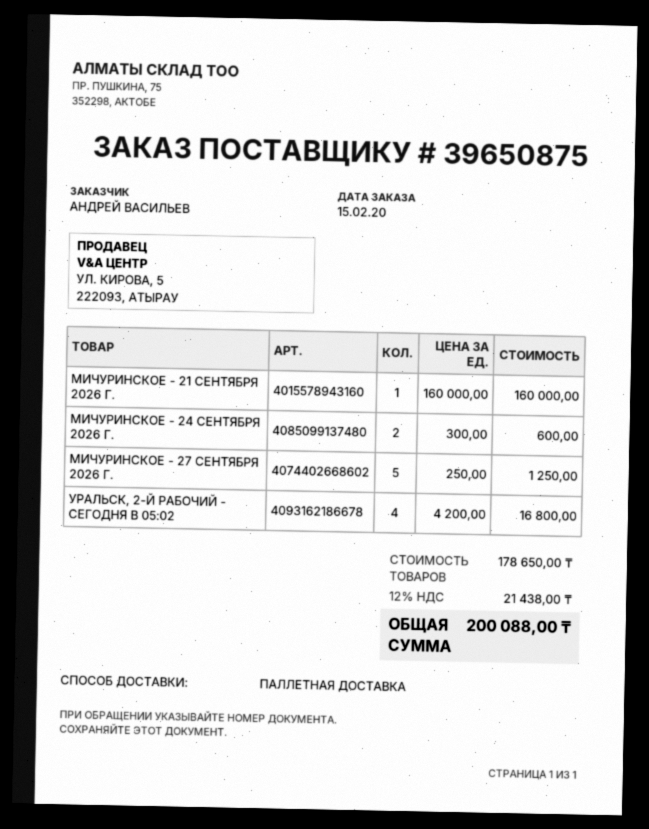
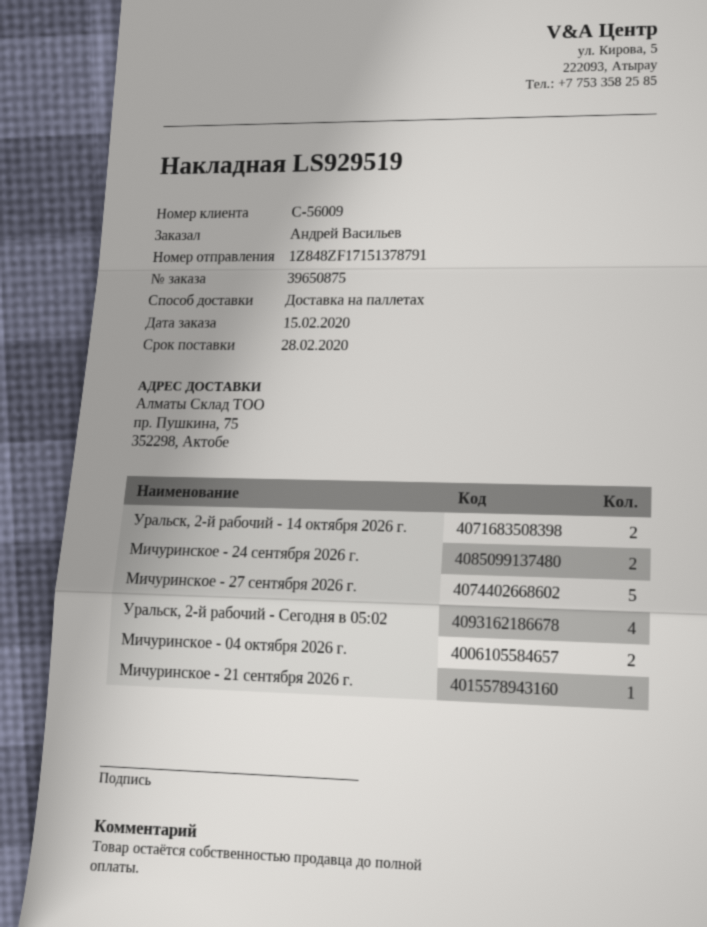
Уральск, 2-й рабочий - 14 октября 2026 г.: none -> 2
Мичуринское - 04 октября 2026 г.: none -> 2

